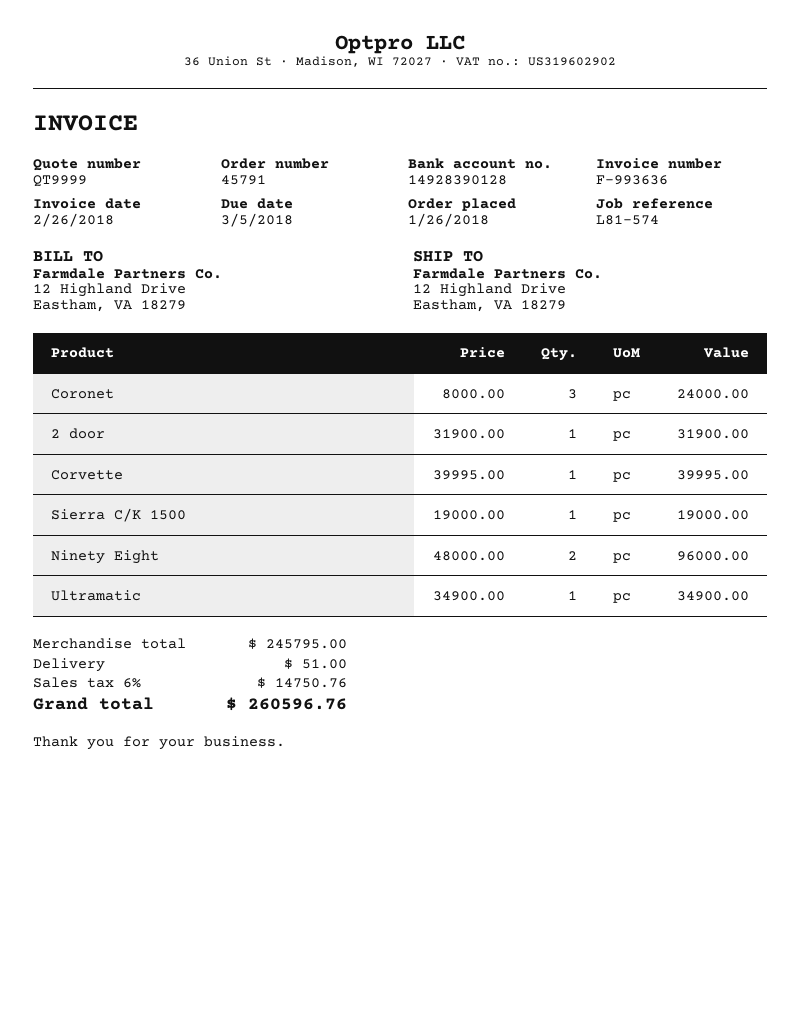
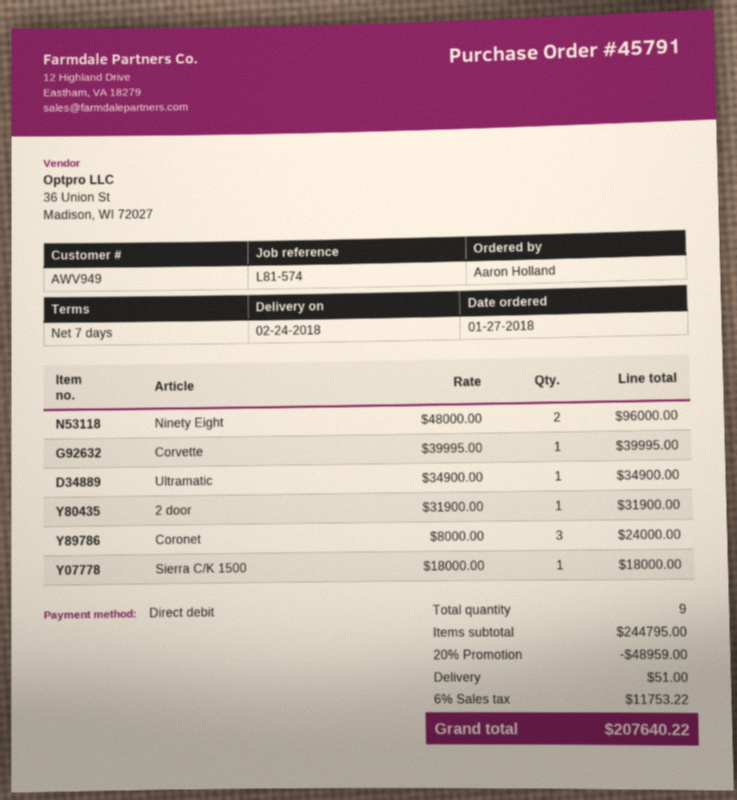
order date: 2018-01-26 -> 2018-01-27
Sierra C/K 1500: 1 x 19000.00 = 19000.00 -> 1 x 18000.00 = 18000.00
subtotal: 245795.00 -> 244795.00
discount: none -> 20% = 48959.00
tax: 6% = 14750.76 -> 6% = 11753.22
total: 260596.76 -> 207640.22

